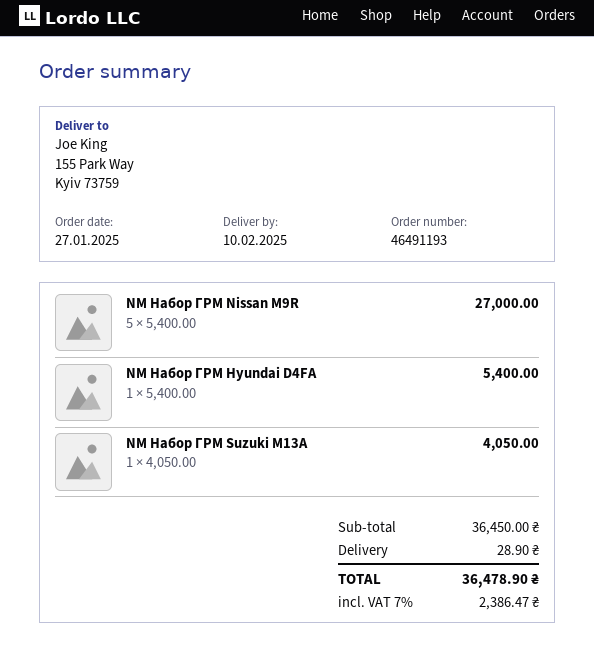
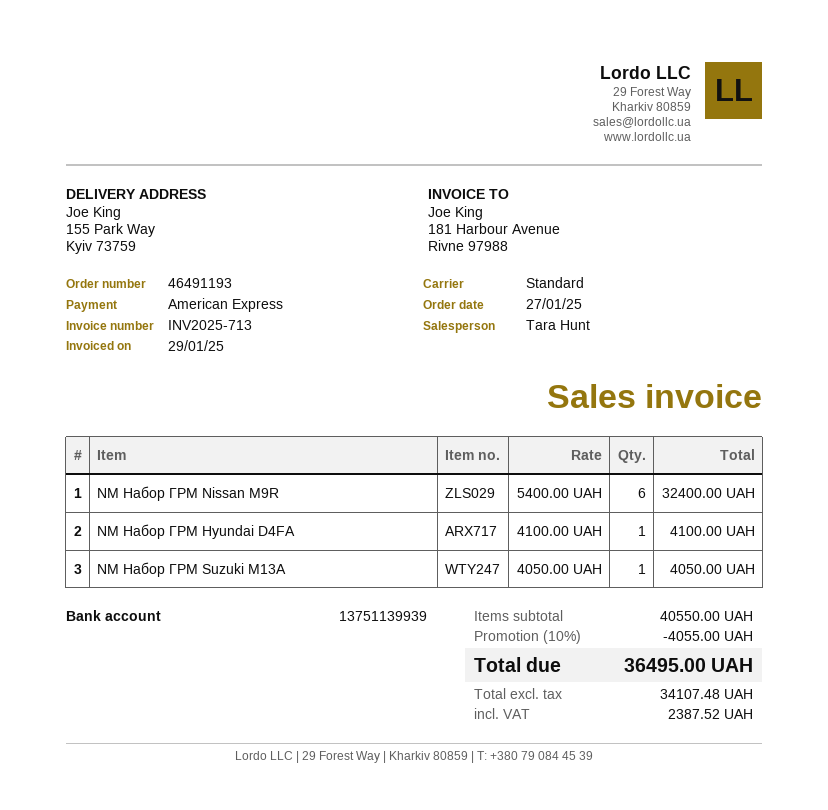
NM Набор ГРМ Nissan M9R: 5 x 5400.00 = 27000.00 -> 6 x 5400.00 = 32400.00
NM Набор ГРМ Hyundai D4FA: 1 x 5400.00 = 5400.00 -> 1 x 4100.00 = 4100.00
subtotal: 36450.00 -> 40550.00
discount: none -> 10% = 4055.00
shipping: 28.90 -> none
tax: 2386.47 -> 2387.52
total: 36478.90 -> 36495.00

